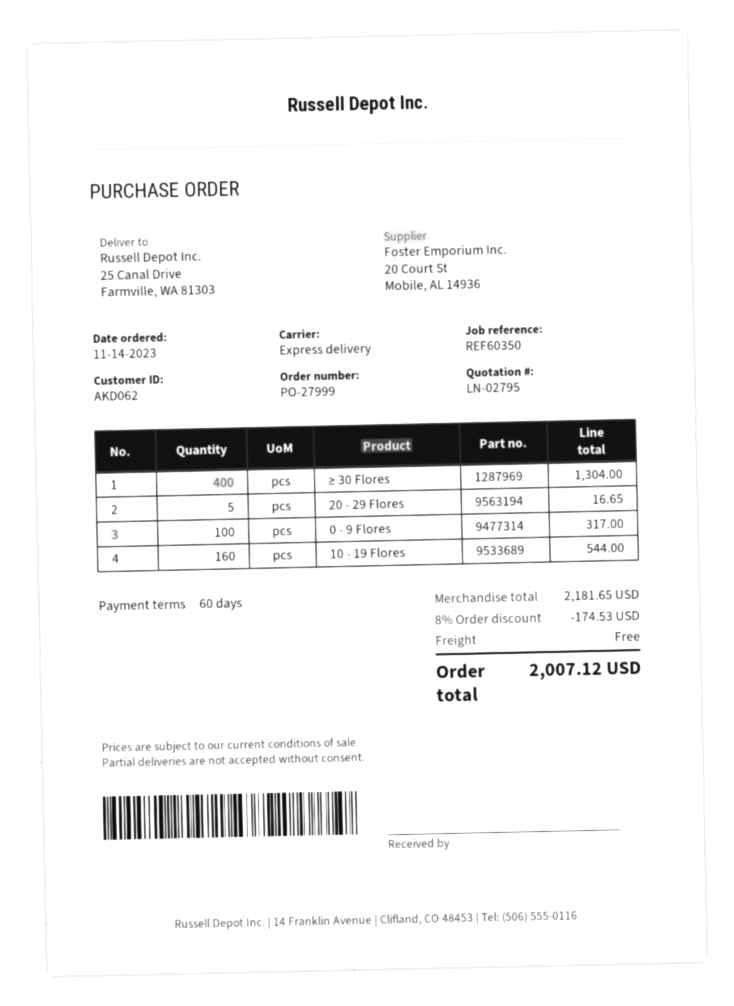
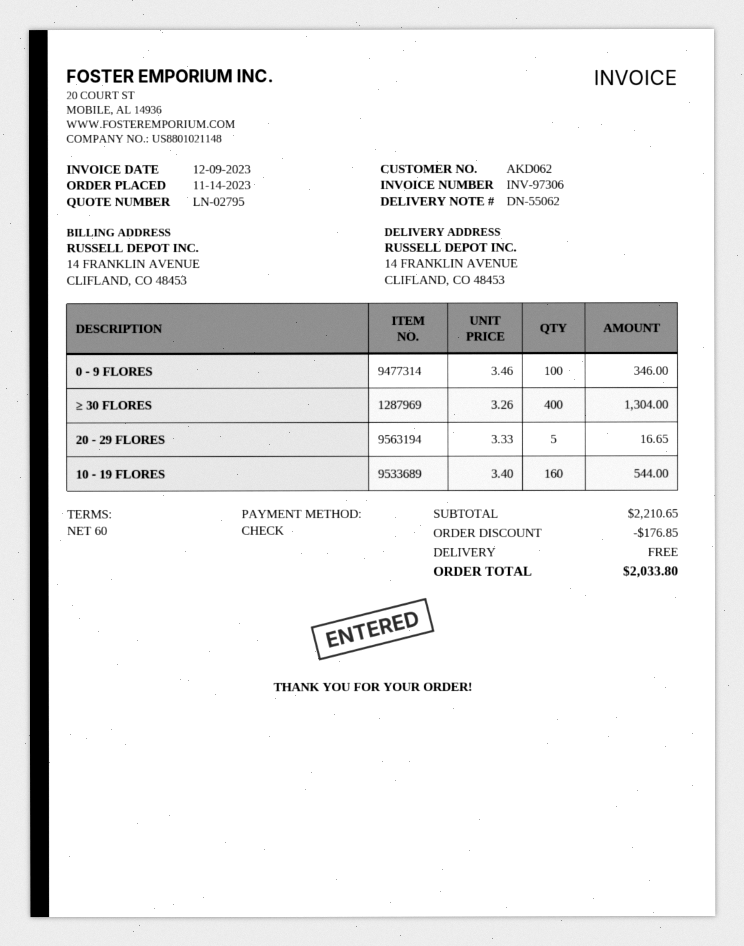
ship to: 25 Canal Drive, Farmville, WA 81303 -> 14 FRANKLIN AVENUE, CLIFLAND, CO 48453
0 - 9 Flores: 100 for 317.00 -> 100 for 346.00
subtotal: 2181.65 -> 2210.65
discount: 174.53 -> 176.85
total: 2007.12 -> 2033.80

